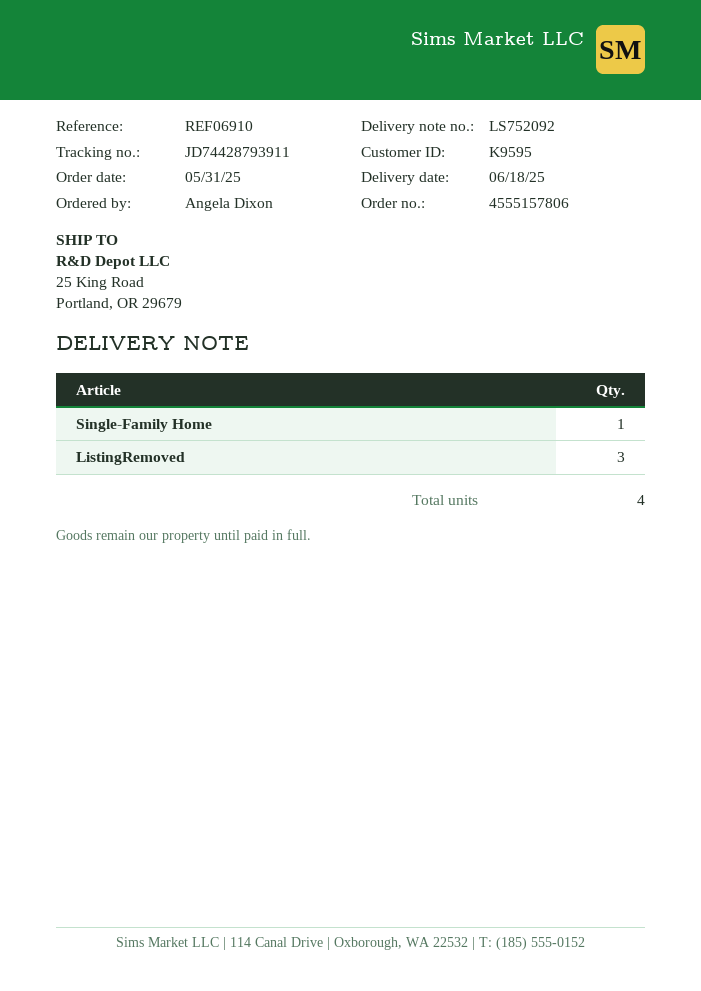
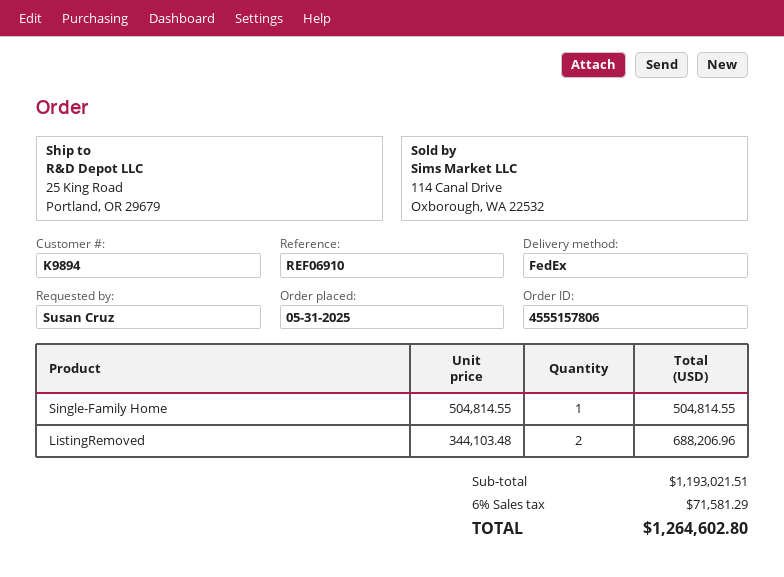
customer number: K9595 -> K9894
ordered by: Angela Dixon -> Susan Cruz
ListingRemoved: 3 -> 2

